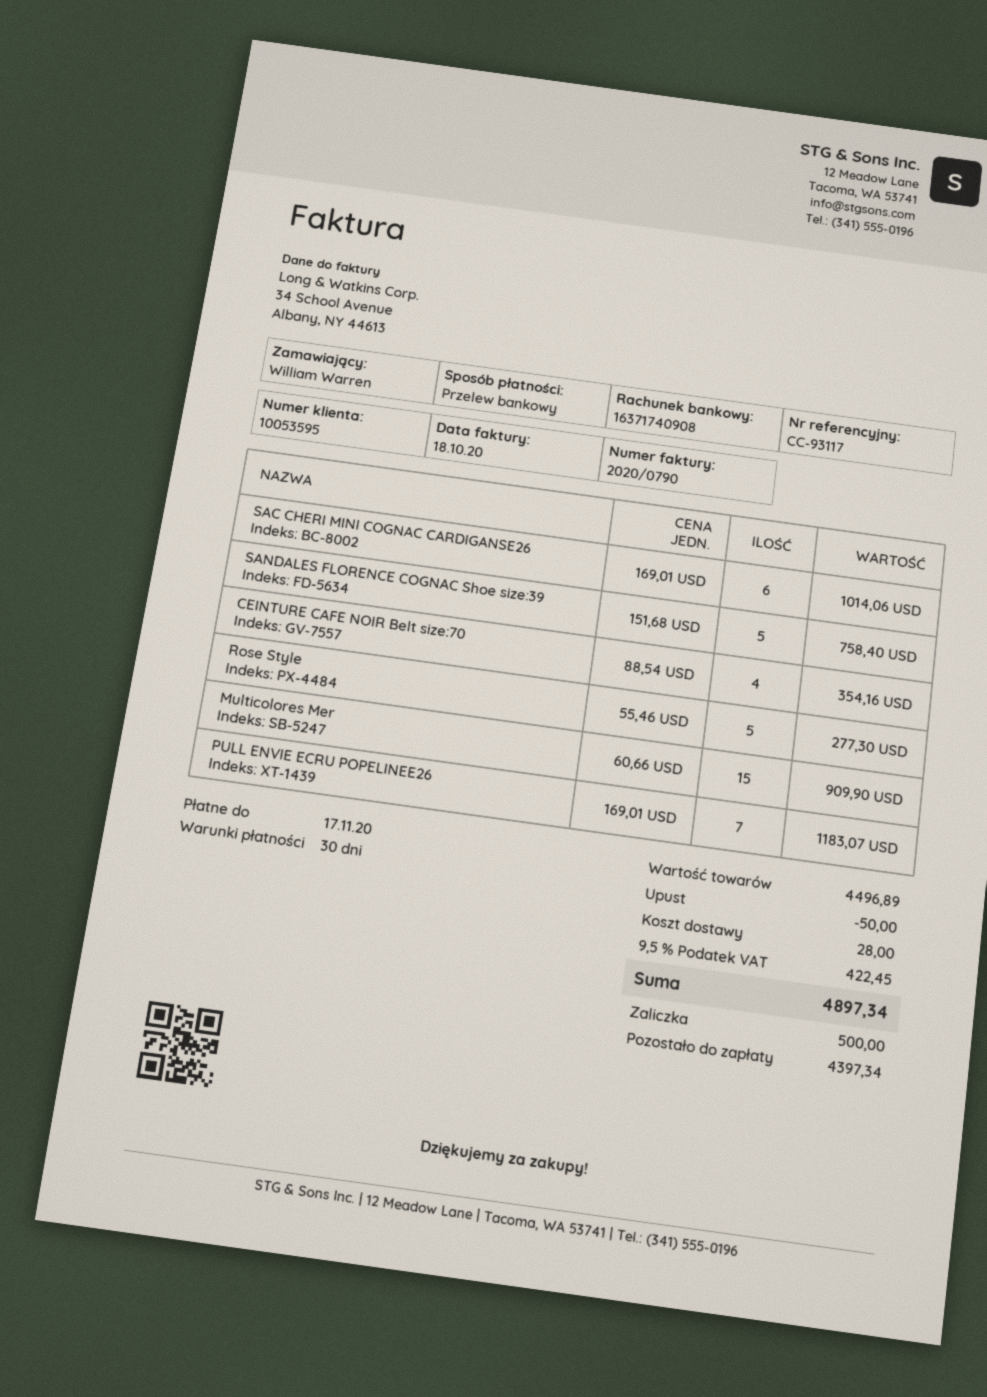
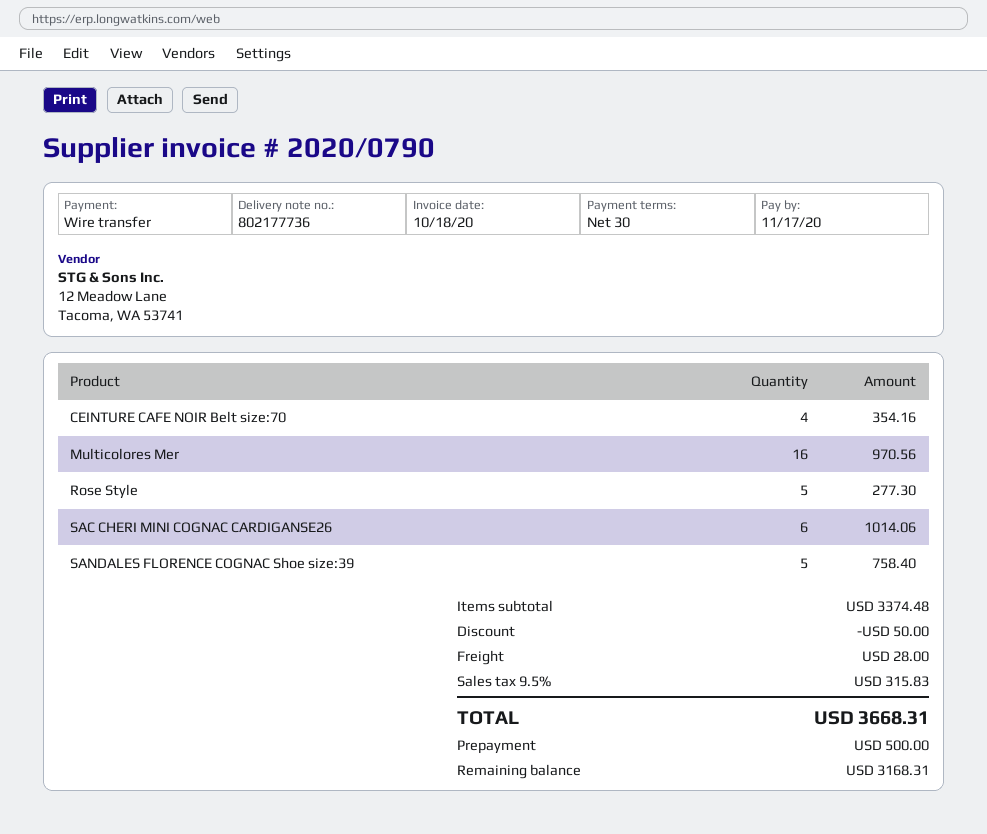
Multicolores Mer: 15 for 909.90 -> 16 for 970.56
PULL ENVIE ECRU POPELINEE26: 7 for 1183.07 -> none
subtotal: 4496.89 -> 3374.48
tax: 9.5% = 422.45 -> 9.5% = 315.83
total: 4897.34 -> 3668.31
balance: 4397.34 -> 3168.31

